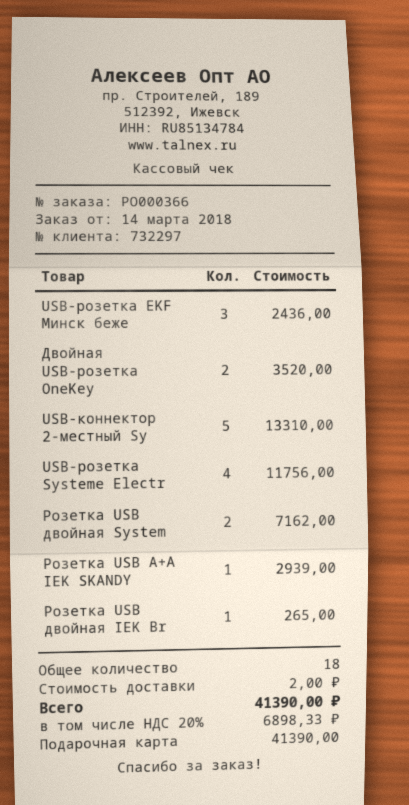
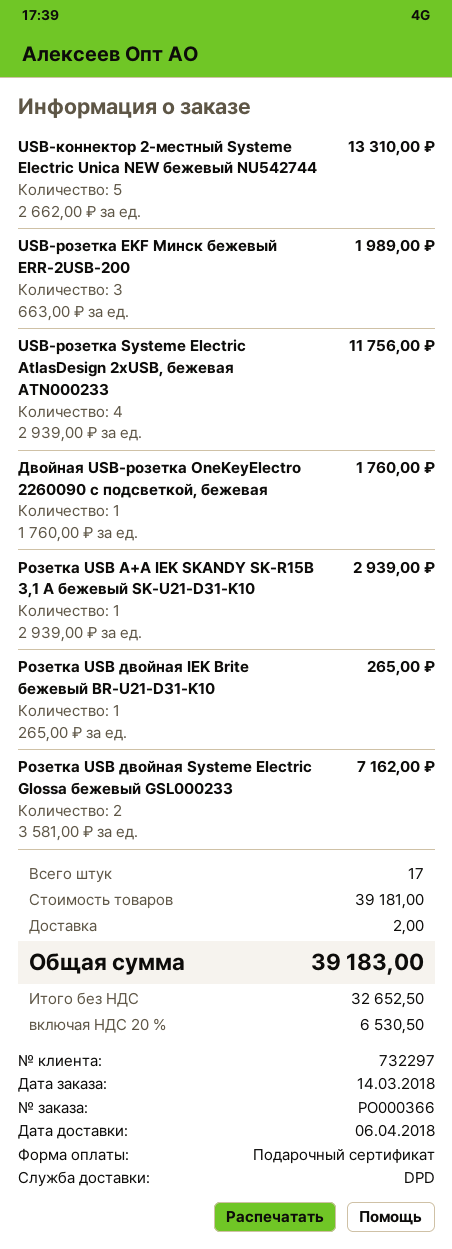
USB-розетка EKF Минск беже: 3 for 2436.00 -> 3 for 1989.00
Двойная USB-розетка OneKey: 2 for 3520.00 -> 1 for 1760.00
total quantity: 18 -> 17
tax: 20% = 6898.33 -> 20% = 6530.50
total: 41390.00 -> 39183.00

